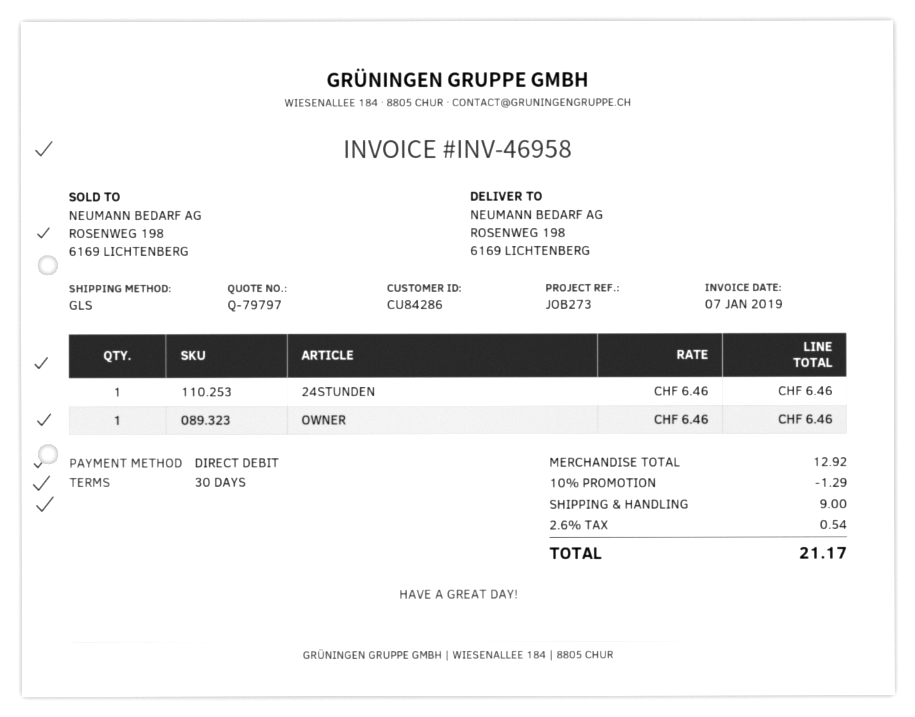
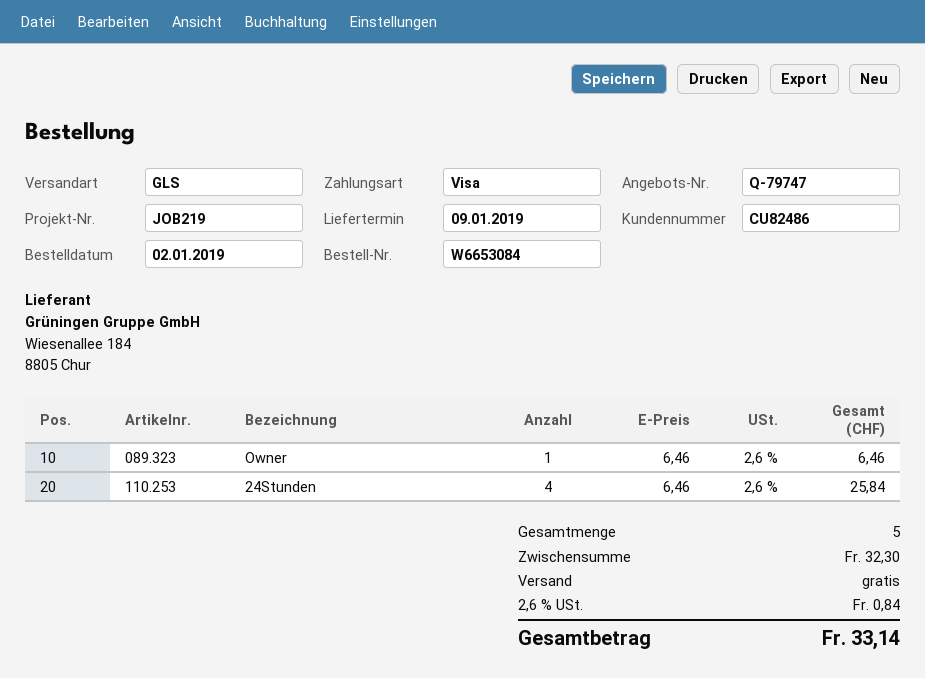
quote number: Q-79797 -> Q-79747
customer number: CU84286 -> CU82486
reference: JOB273 -> JOB219
payment method: direct debit -> Visa
24STUNDEN: 1 x 6.46 = 6.46 -> 4 x 6.46 = 25.84
subtotal: 12.92 -> 32.30
discount: 10% = 1.29 -> none
shipping: 9.00 -> 0.00
tax: 2.6% = 0.54 -> 2.6% = 0.84
total: 21.17 -> 33.14

